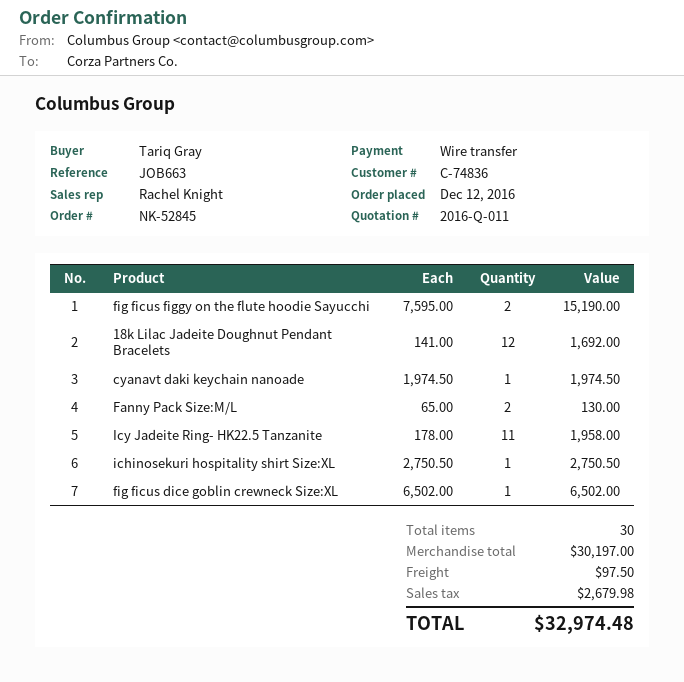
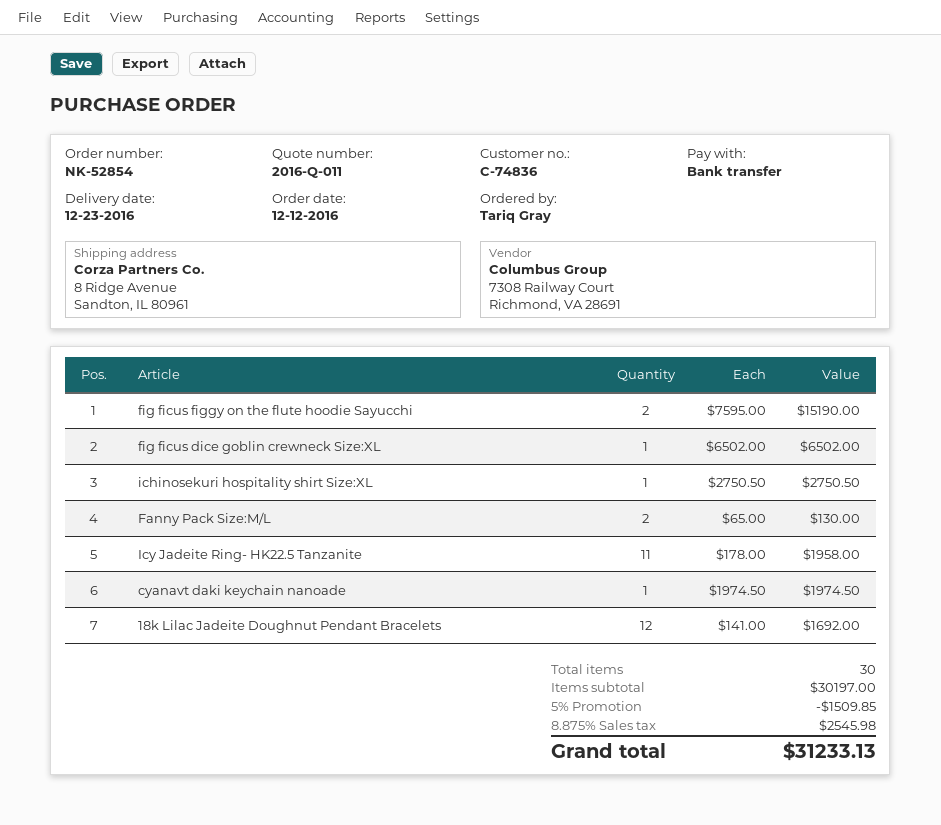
order number: NK-52845 -> NK-52854
discount: none -> 5% = 1509.85
shipping: 97.50 -> none
tax: 2679.98 -> 2545.98
total: 32974.48 -> 31233.13

